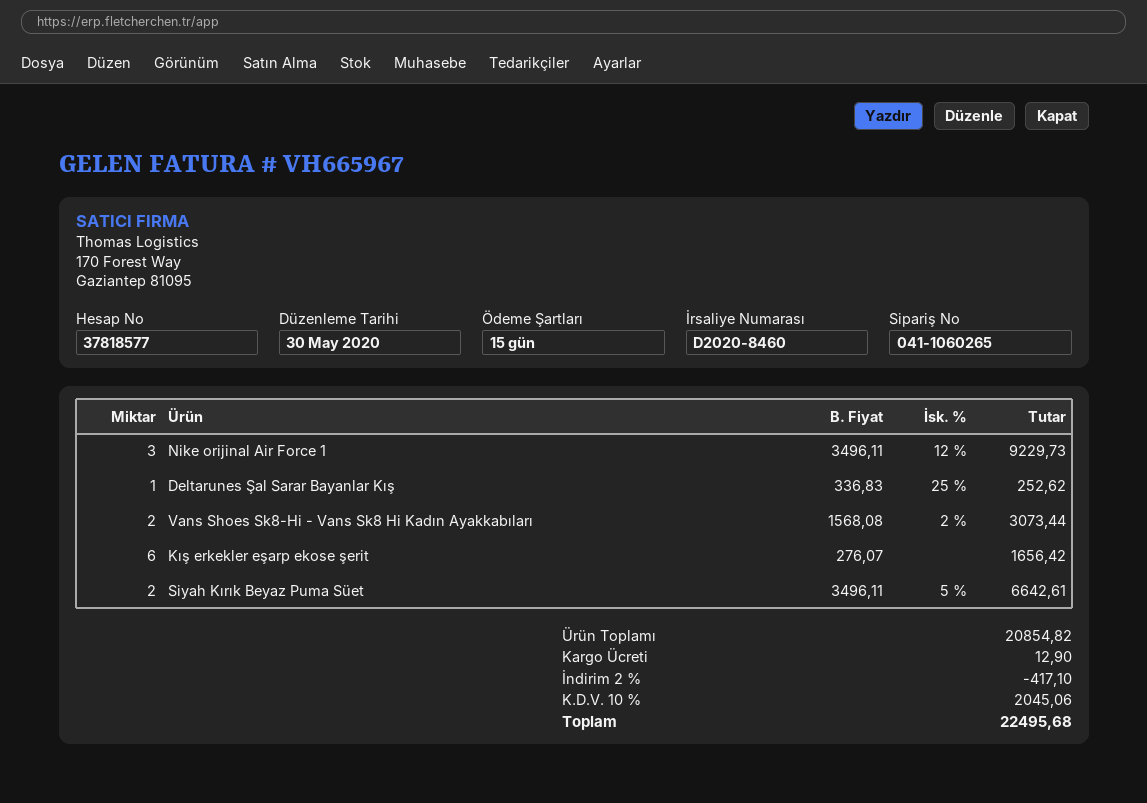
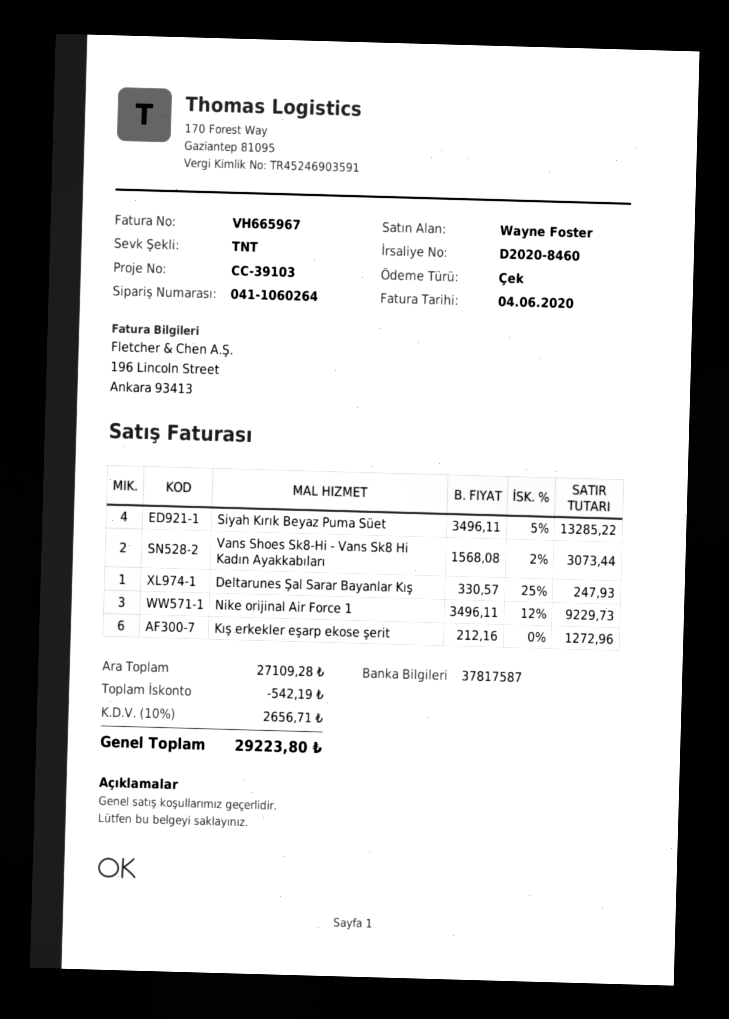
order number: 041-1060265 -> 041-1060264
invoice date: 2020-05-30 -> 2020-06-04
bank account: 37818577 -> 37817587
Deltarunes Şal Sarar Bayanlar Kış: 1 x 336.83 - 25% = 252.62 -> 1 x 330.57 - 25% = 247.93
Kış erkekler eşarp ekose şerit: 6 x 276.07 = 1656.42 -> 6 x 212.16 = 1272.96
Siyah Kırık Beyaz Puma Süet: 2 x 3496.11 - 5% = 6642.61 -> 4 x 3496.11 - 5% = 13285.22
subtotal: 20854.82 -> 27109.28
discount: 417.10 -> 542.19
shipping: 12.90 -> none
tax: 10% = 2045.06 -> 10% = 2656.71
total: 22495.68 -> 29223.80

